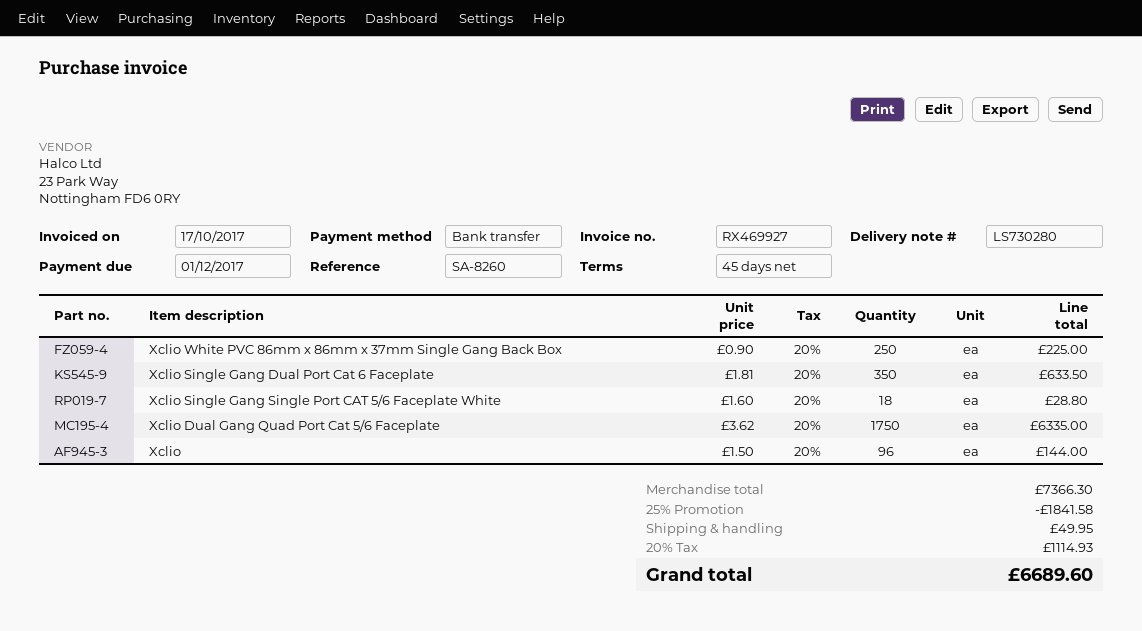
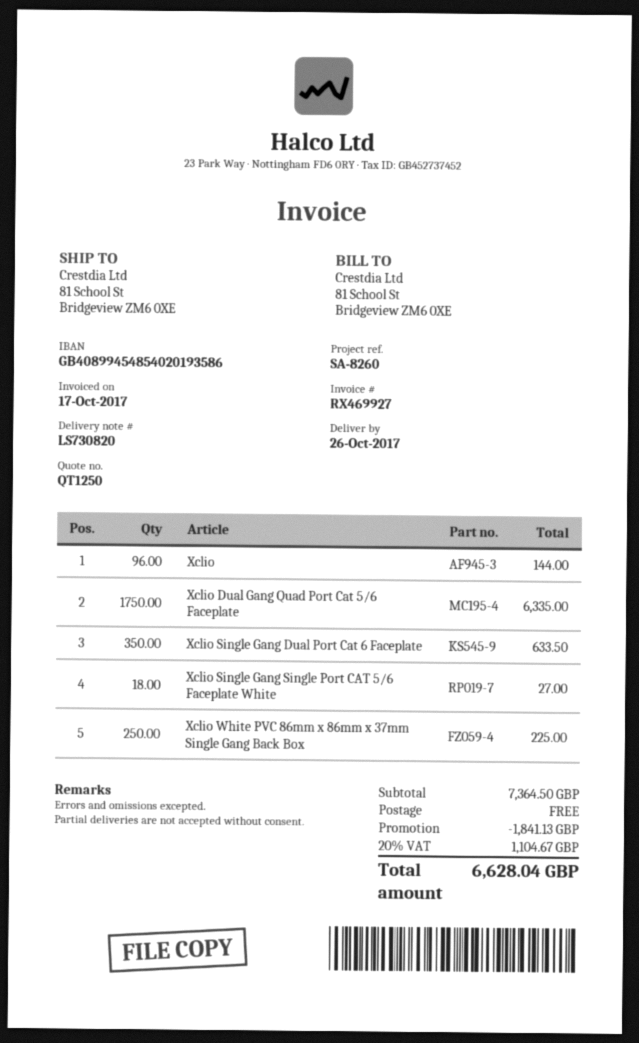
delivery note number: LS730280 -> LS730820
Xclio Single Gang Single Port CAT 5/6 Faceplate White: 18 for 28.80 -> 18 for 27.00
subtotal: 7366.30 -> 7364.50
discount: 1841.58 -> 1841.13
shipping: 49.95 -> 0.00
tax: 20% = 1114.93 -> 20% = 1104.67
total: 6689.60 -> 6628.04

